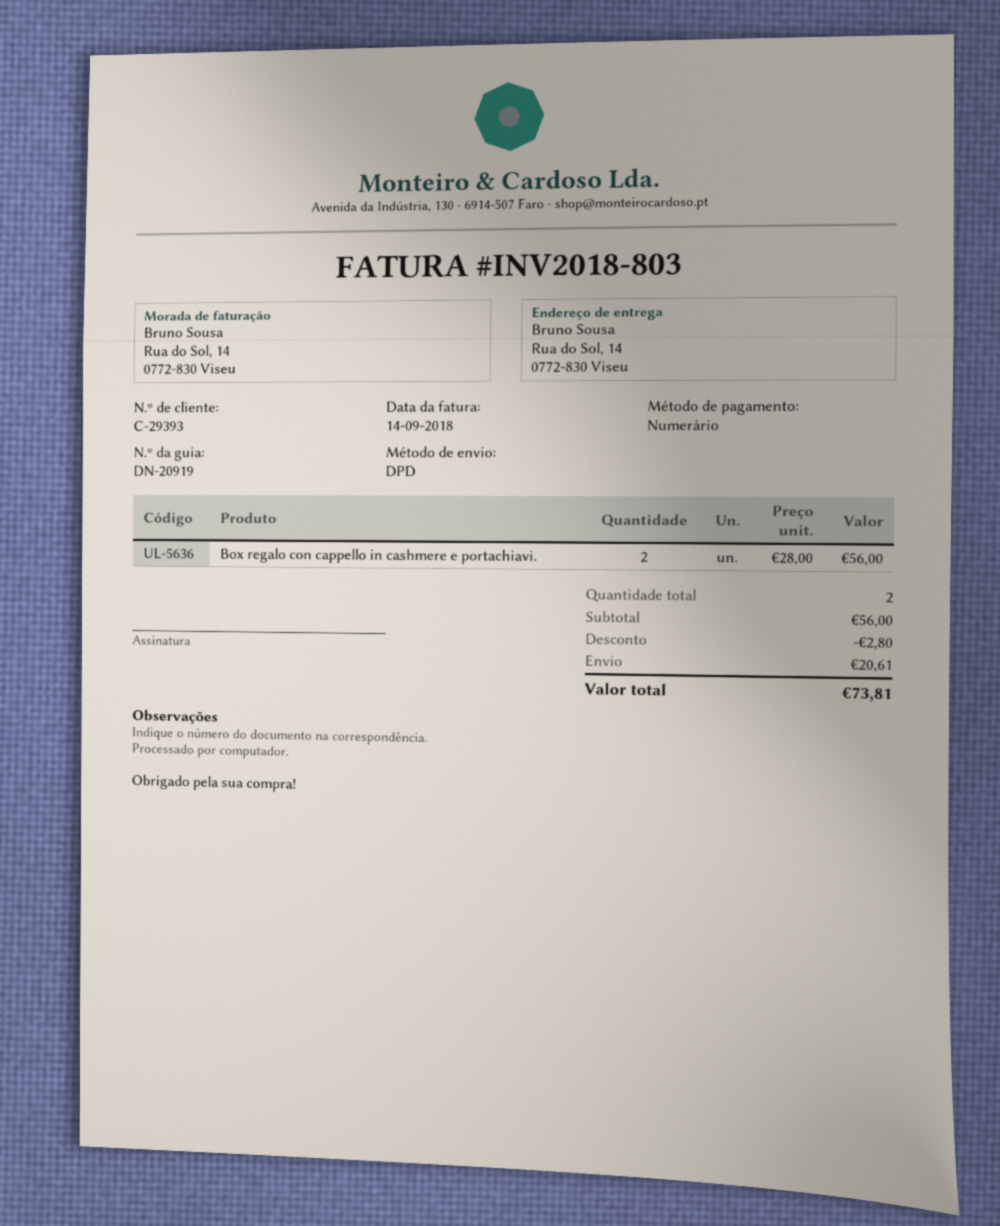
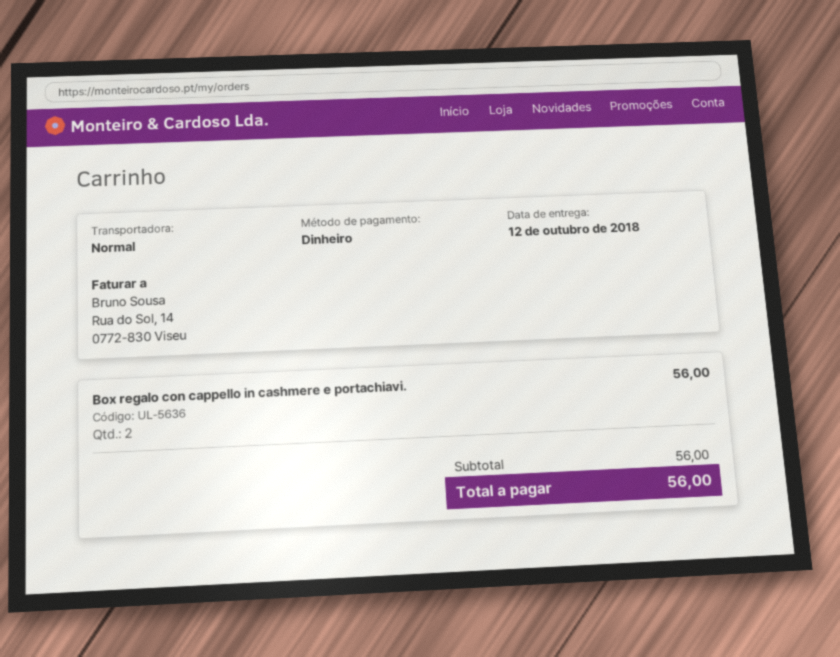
shipping method: DPD -> standard
discount: 2.80 -> none
shipping: 20.61 -> none
total: 73.81 -> 56.00

